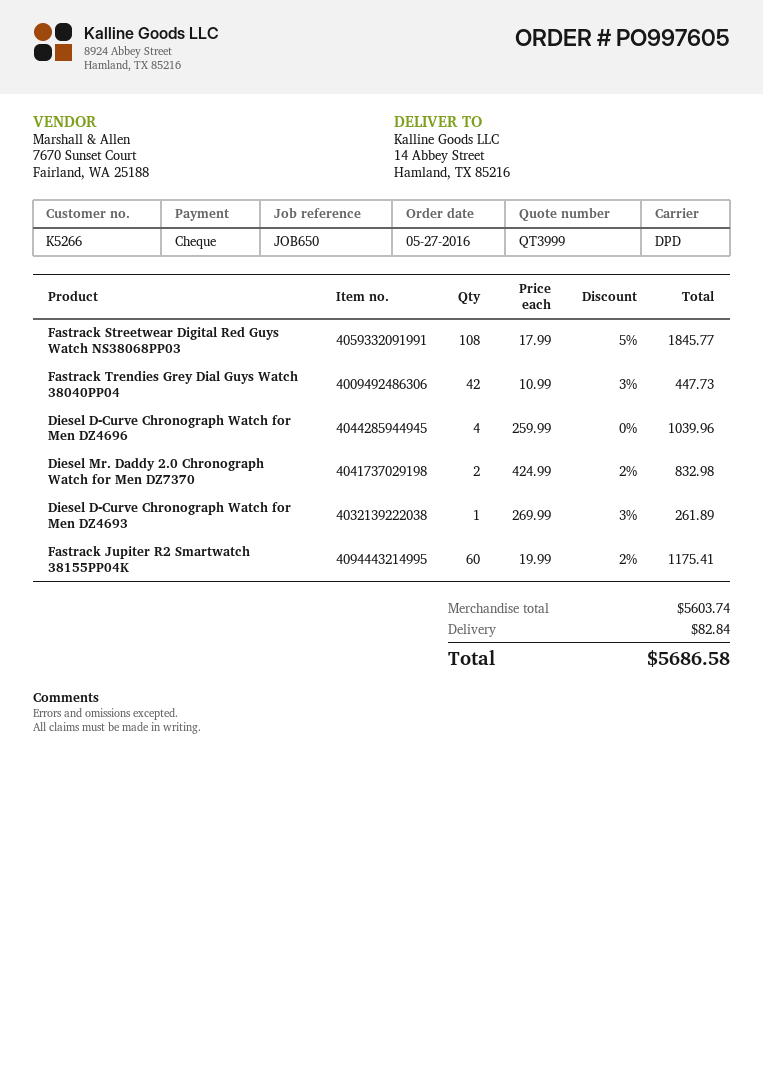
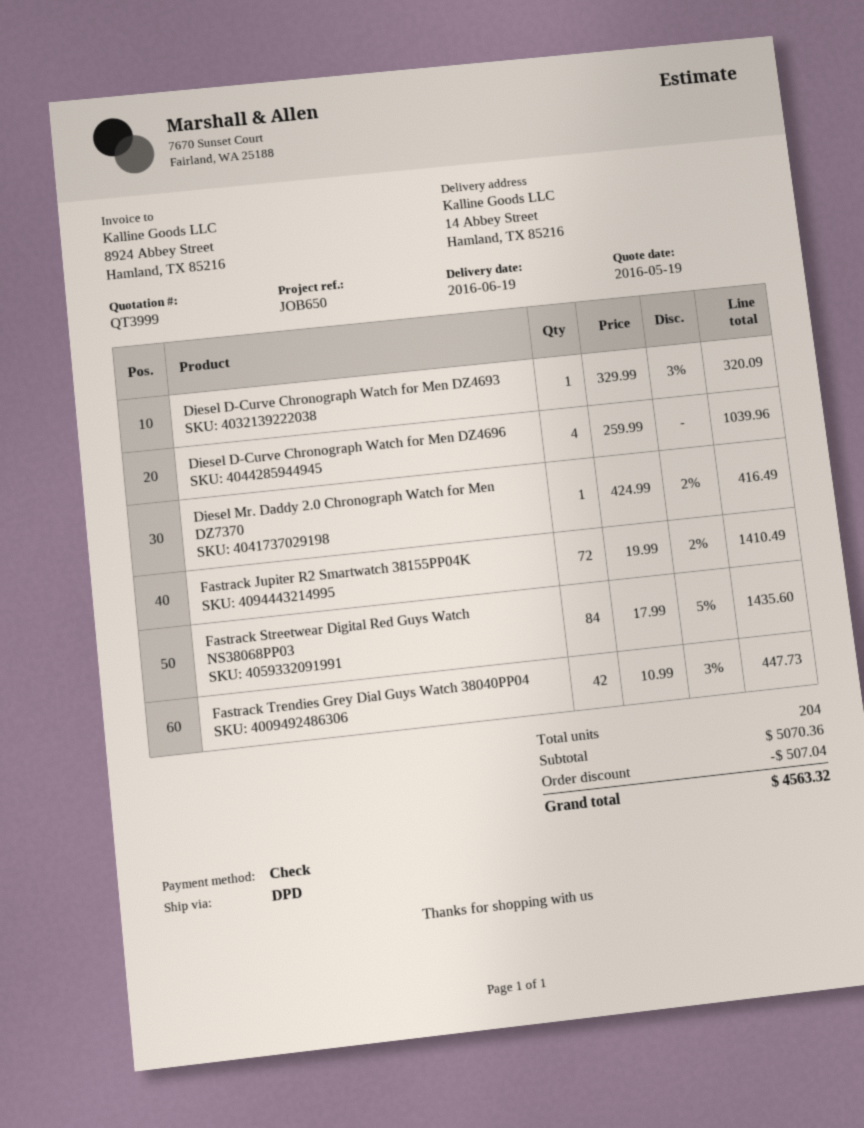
Fastrack Streetwear Digital Red Guys Watch NS38068PP03: 108 x 17.99 - 5% = 1845.77 -> 84 x 17.99 - 5% = 1435.60
Diesel Mr. Daddy 2.0 Chronograph Watch for Men DZ7370: 2 x 424.99 - 2% = 832.98 -> 1 x 424.99 - 2% = 416.49
Diesel D-Curve Chronograph Watch for Men DZ4693: 1 x 269.99 - 3% = 261.89 -> 1 x 329.99 - 3% = 320.09
Fastrack Jupiter R2 Smartwatch 38155PP04K: 60 x 19.99 - 2% = 1175.41 -> 72 x 19.99 - 2% = 1410.49
subtotal: 5603.74 -> 5070.36
discount: none -> 507.04
shipping: 82.84 -> none
total: 5686.58 -> 4563.32

